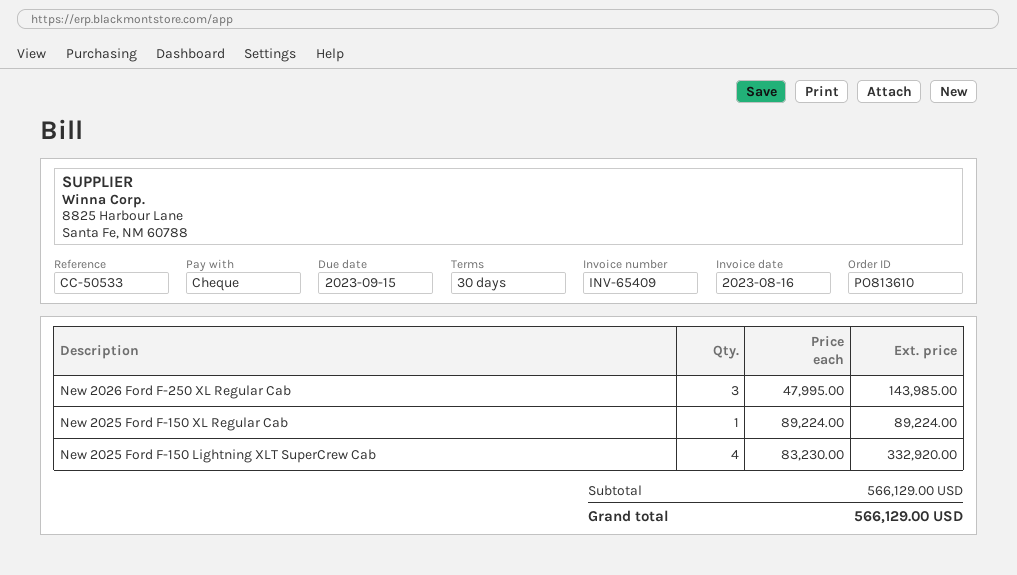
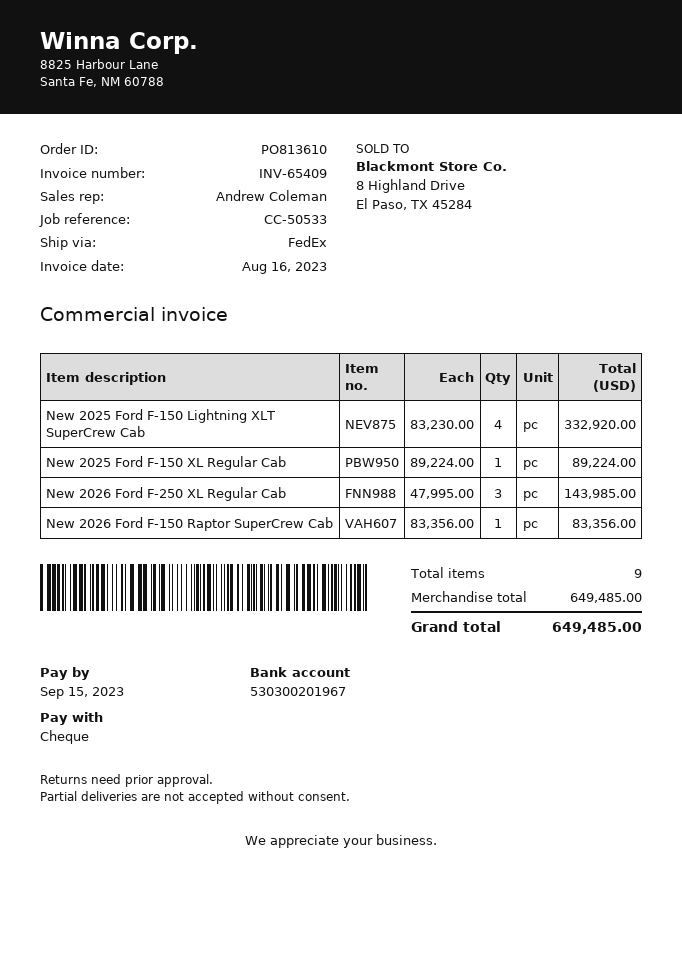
New 2026 Ford F-150 Raptor SuperCrew Cab: none -> 1 x 83356.00 = 83356.00
subtotal: 566129.00 -> 649485.00
total: 566129.00 -> 649485.00

